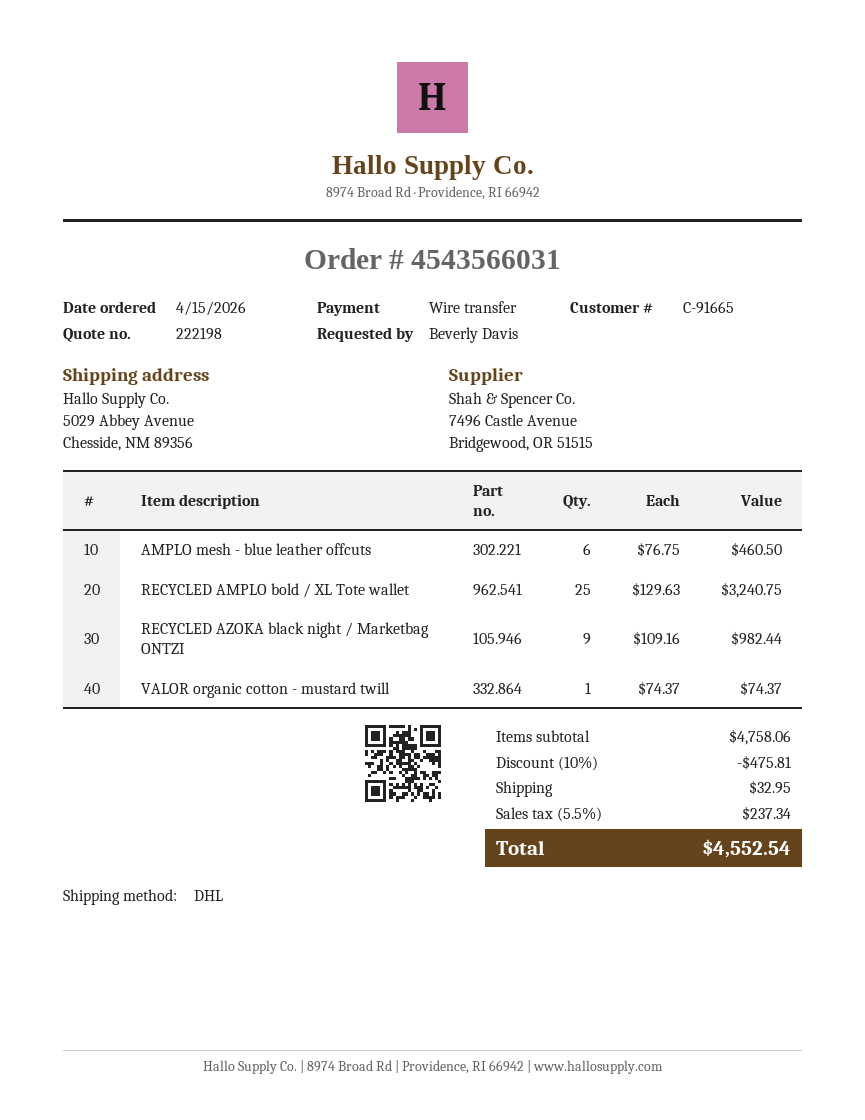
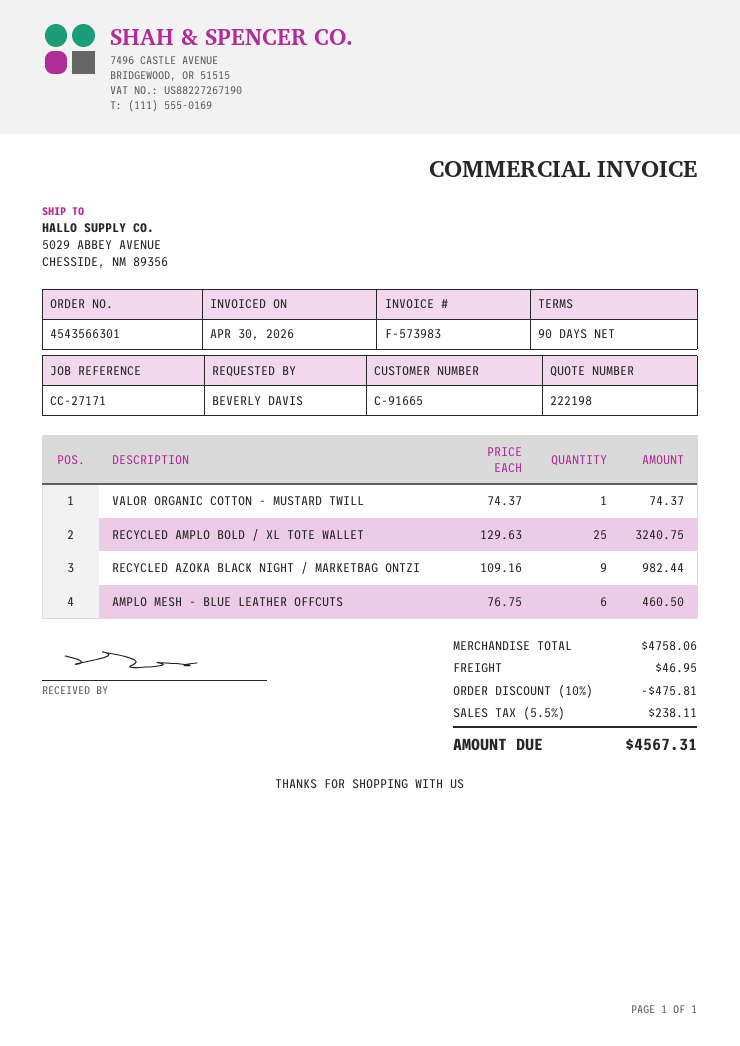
order number: 4543566031 -> 4543566301
shipping: 32.95 -> 46.95
tax: 5.5% = 237.34 -> 5.5% = 238.11
total: 4552.54 -> 4567.31

